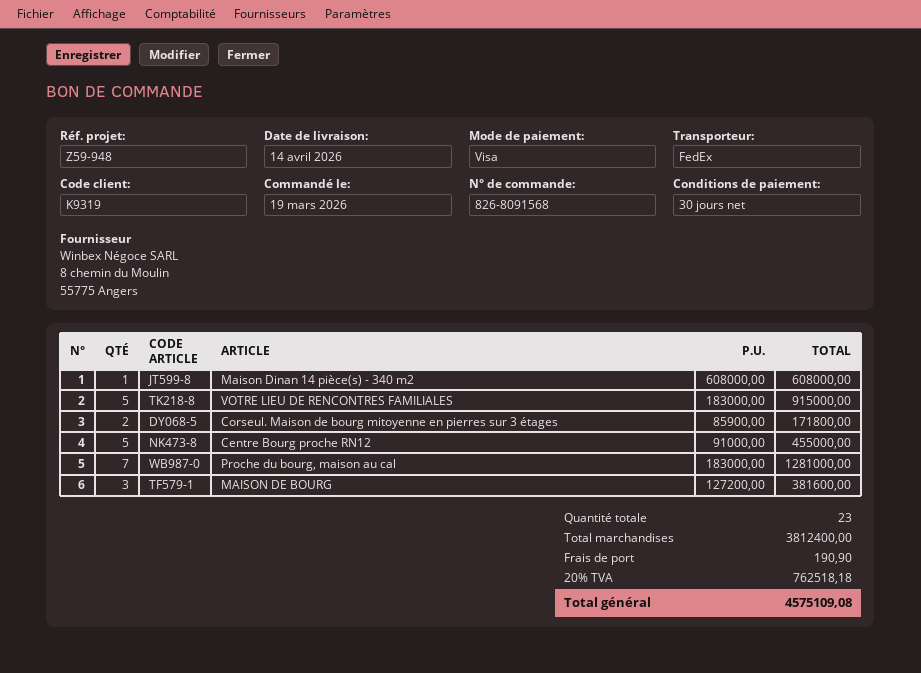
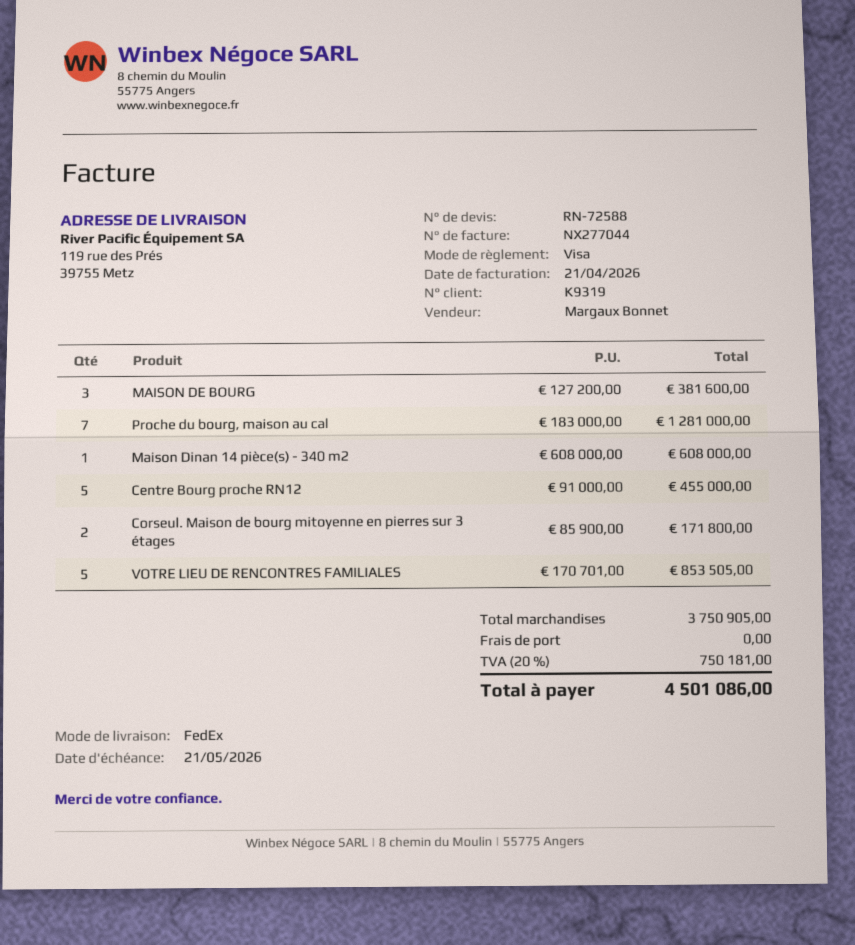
VOTRE LIEU DE RENCONTRES FAMILIALES: 5 x 183000.00 = 915000.00 -> 5 x 170701.00 = 853505.00
subtotal: 3812400.00 -> 3750905.00
shipping: 190.90 -> 0.00
tax: 20% = 762518.18 -> 20% = 750181.00
total: 4575109.08 -> 4501086.00

